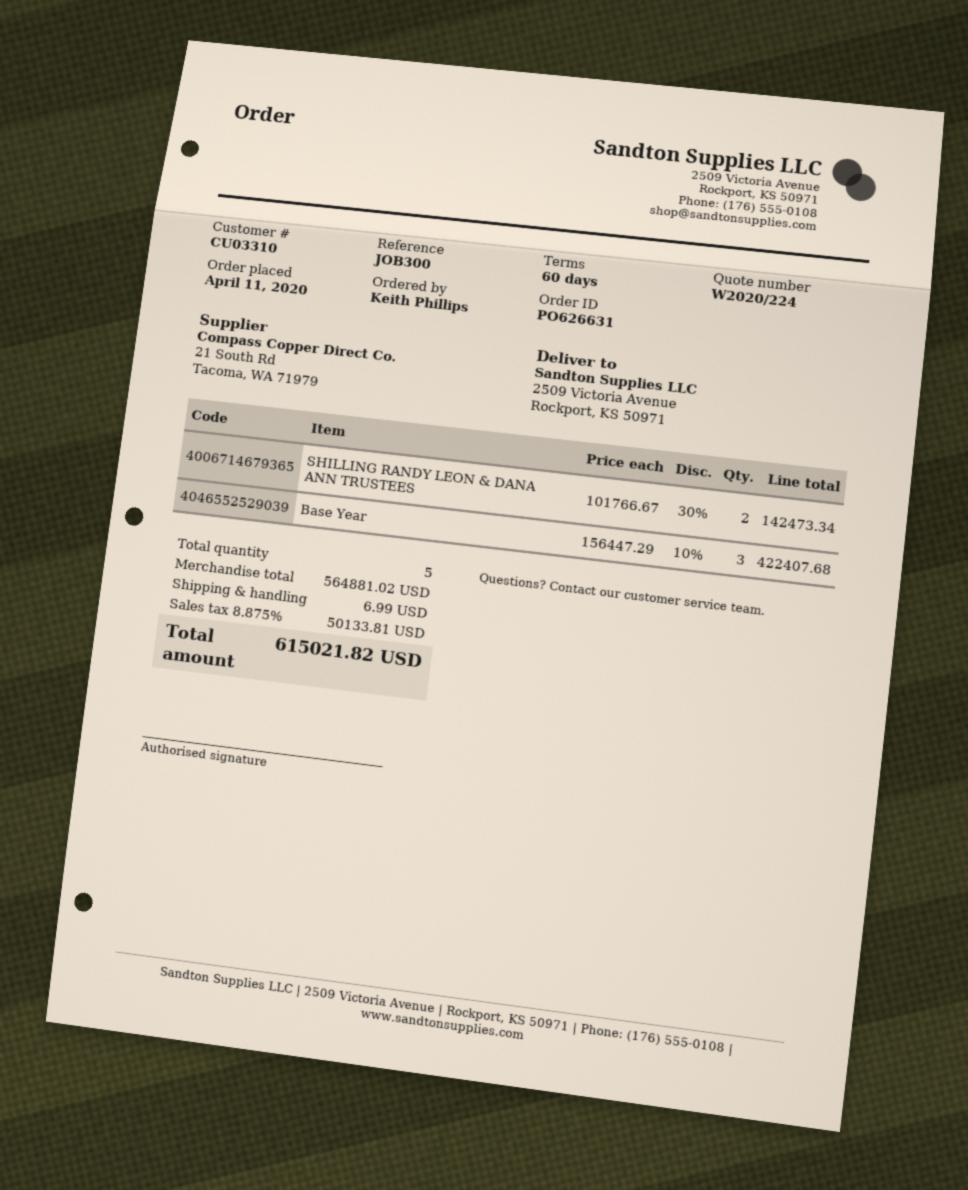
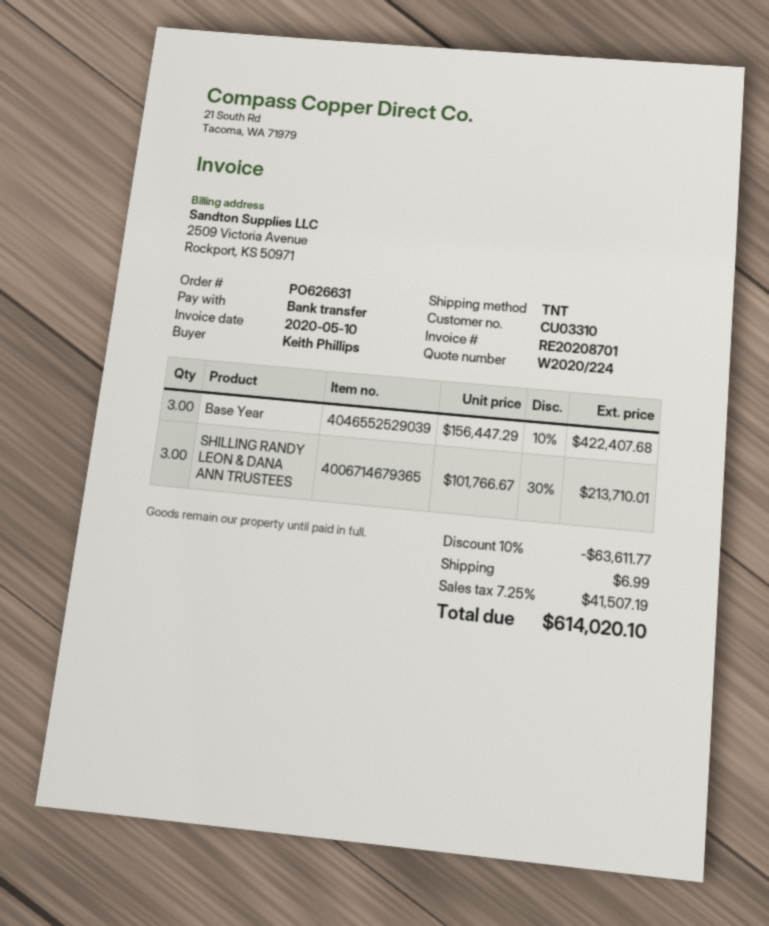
SHILLING RANDY LEON & DANA ANN TRUSTEES: 2 x 101766.67 - 30% = 142473.34 -> 3 x 101766.67 - 30% = 213710.01
discount: none -> 10% = 63611.77
tax: 8.875% = 50133.81 -> 7.25% = 41507.19
total: 615021.82 -> 614020.10

